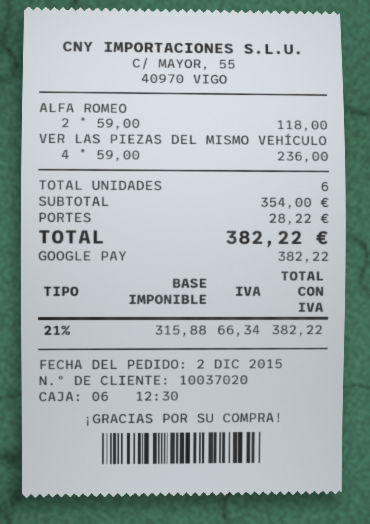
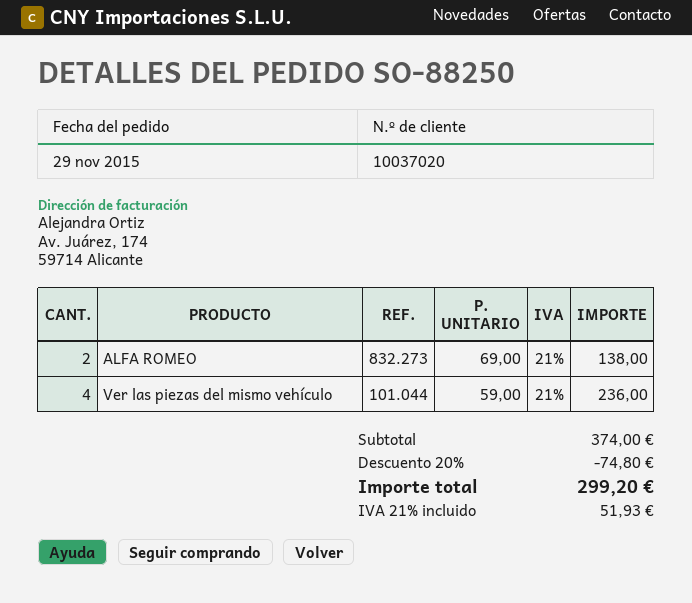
order date: 2015-12-02 -> 2015-11-29
ALFA ROMEO: 2 x 59.00 = 118.00 -> 2 x 69.00 = 138.00
subtotal: 354.00 -> 374.00
discount: none -> 20% = 74.80
shipping: 28.22 -> none
tax: 21% = 66.34 -> 21% = 51.93
total: 382.22 -> 299.20

